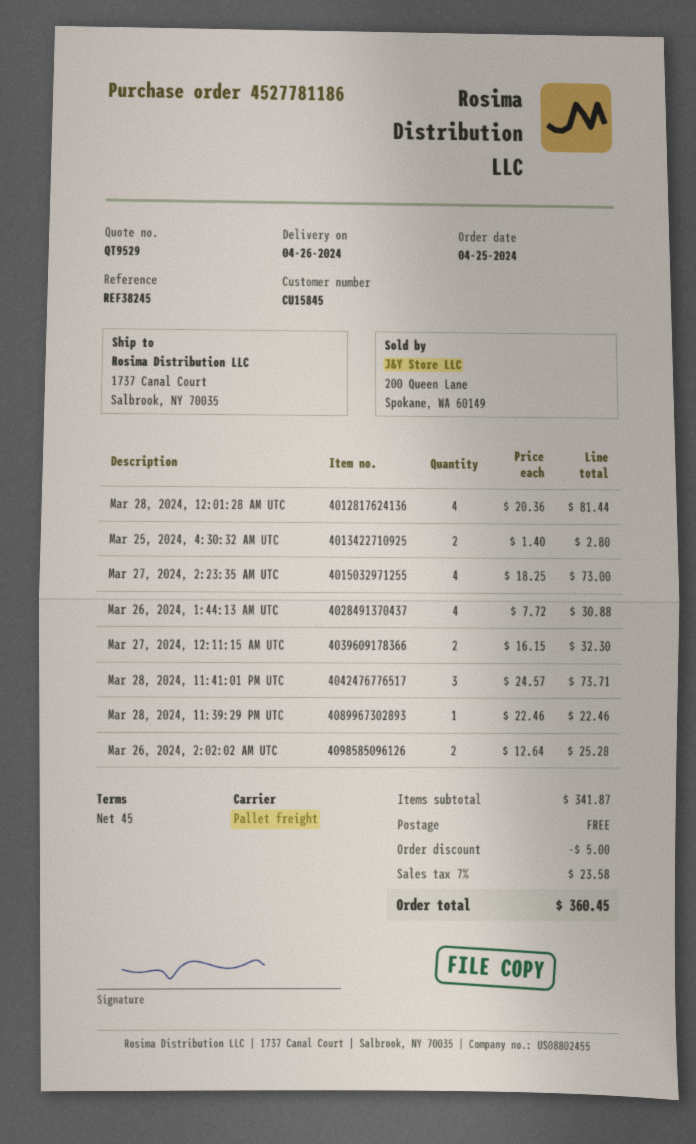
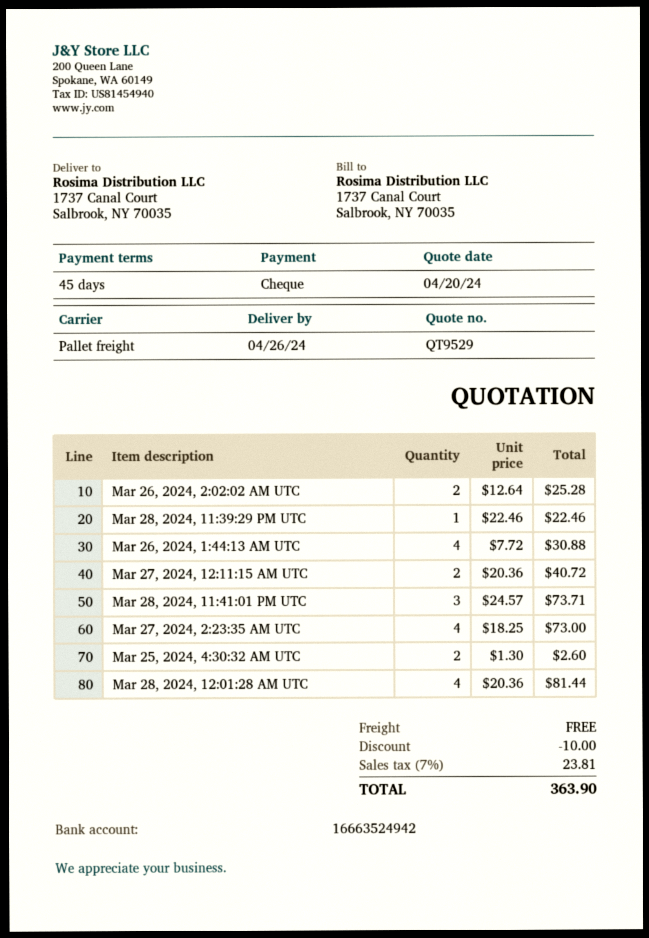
Mar 25, 2024, 4:30:32 AM UTC: 2 x 1.40 = 2.80 -> 2 x 1.30 = 2.60
Mar 27, 2024, 12:11:15 AM UTC: 2 x 16.15 = 32.30 -> 2 x 20.36 = 40.72
discount: 5.00 -> 10.00
tax: 7% = 23.58 -> 7% = 23.81
total: 360.45 -> 363.90

